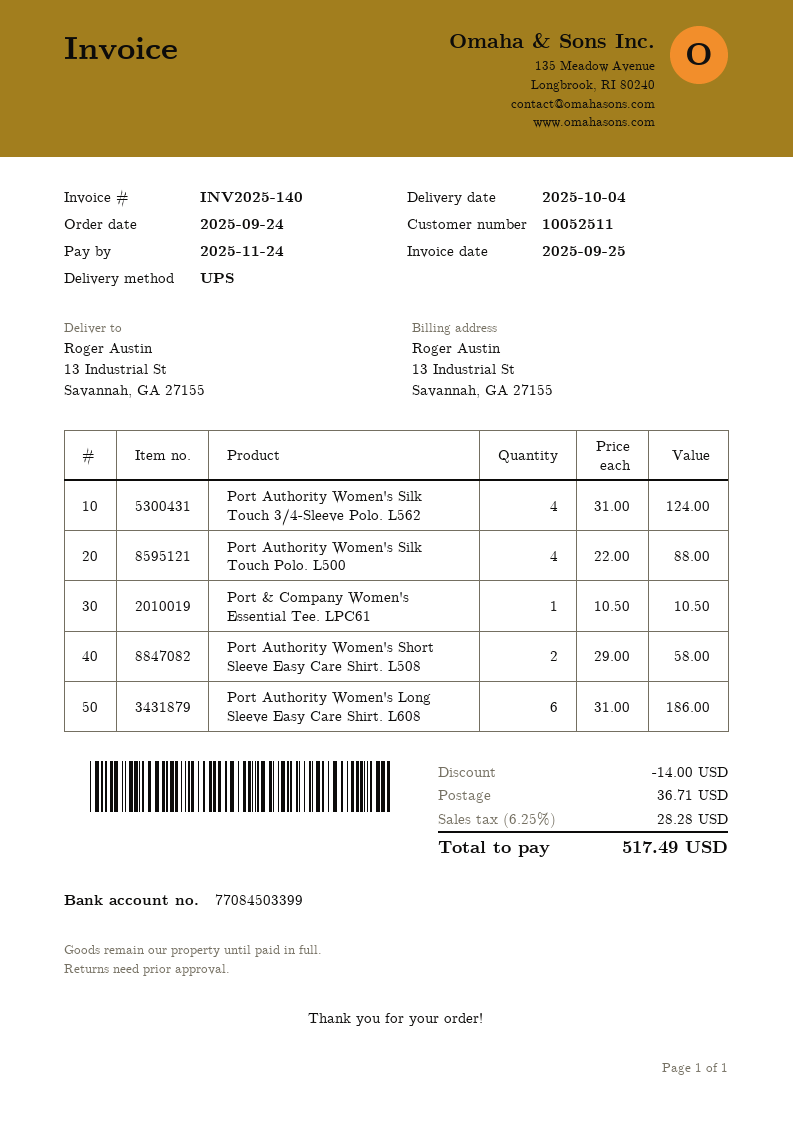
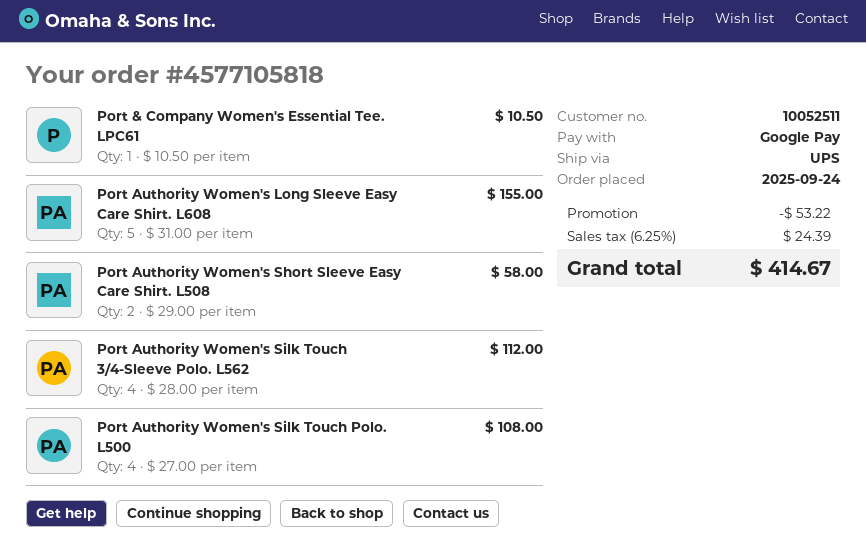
Port Authority Women's Silk Touch 3/4-Sleeve Polo. L562: 4 x 31.00 = 124.00 -> 4 x 28.00 = 112.00
Port Authority Women's Silk Touch Polo. L500: 4 x 22.00 = 88.00 -> 4 x 27.00 = 108.00
Port Authority Women's Long Sleeve Easy Care Shirt. L608: 6 x 31.00 = 186.00 -> 5 x 31.00 = 155.00
discount: 14.00 -> 53.22
shipping: 36.71 -> none
tax: 6.25% = 28.28 -> 6.25% = 24.39
total: 517.49 -> 414.67

